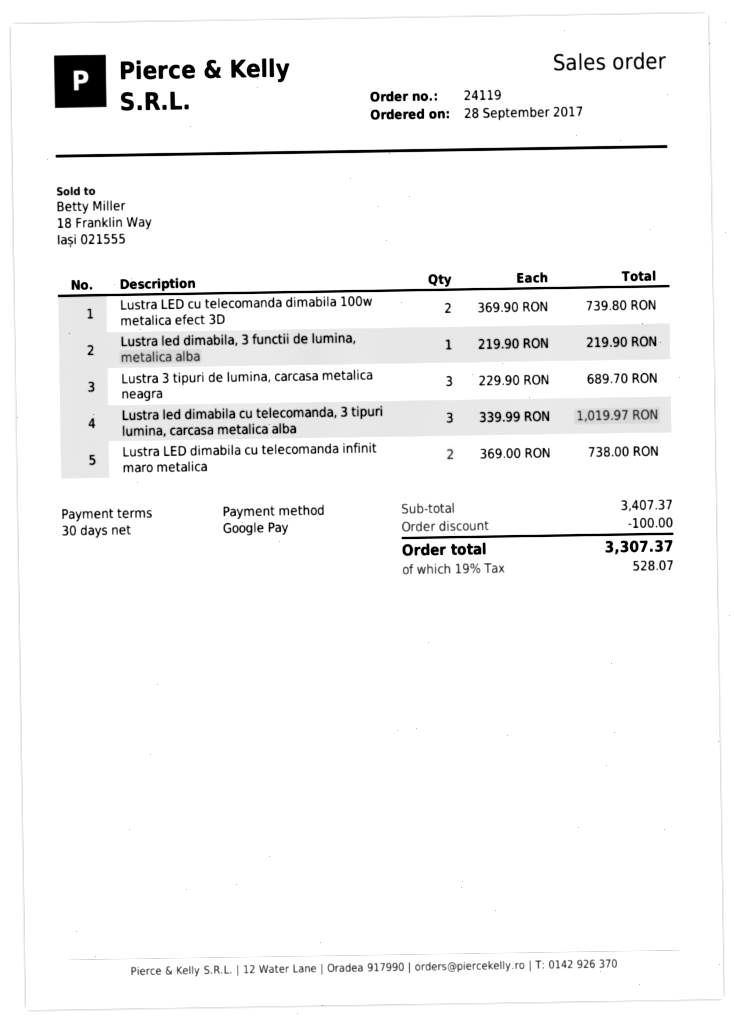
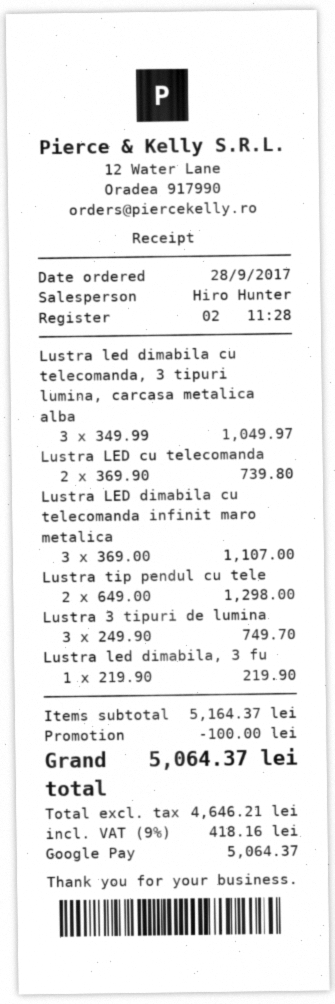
Lustra 3 tipuri de lumina, carcasa metalica neagra: 3 x 229.90 = 689.70 -> 3 x 249.90 = 749.70
Lustra led dimabila cu telecomanda, 3 tipuri lumina, carcasa metalica alba: 3 x 339.99 = 1019.97 -> 3 x 349.99 = 1049.97
Lustra LED dimabila cu telecomanda infinit maro metalica: 2 x 369.00 = 738.00 -> 3 x 369.00 = 1107.00
Lustra tip pendul cu tele: none -> 2 x 649.00 = 1298.00
subtotal: 3407.37 -> 5164.37
tax: 19% = 528.07 -> 9% = 418.16
total: 3307.37 -> 5064.37

